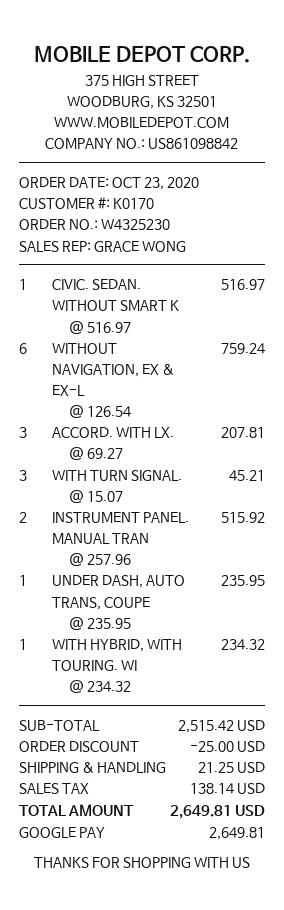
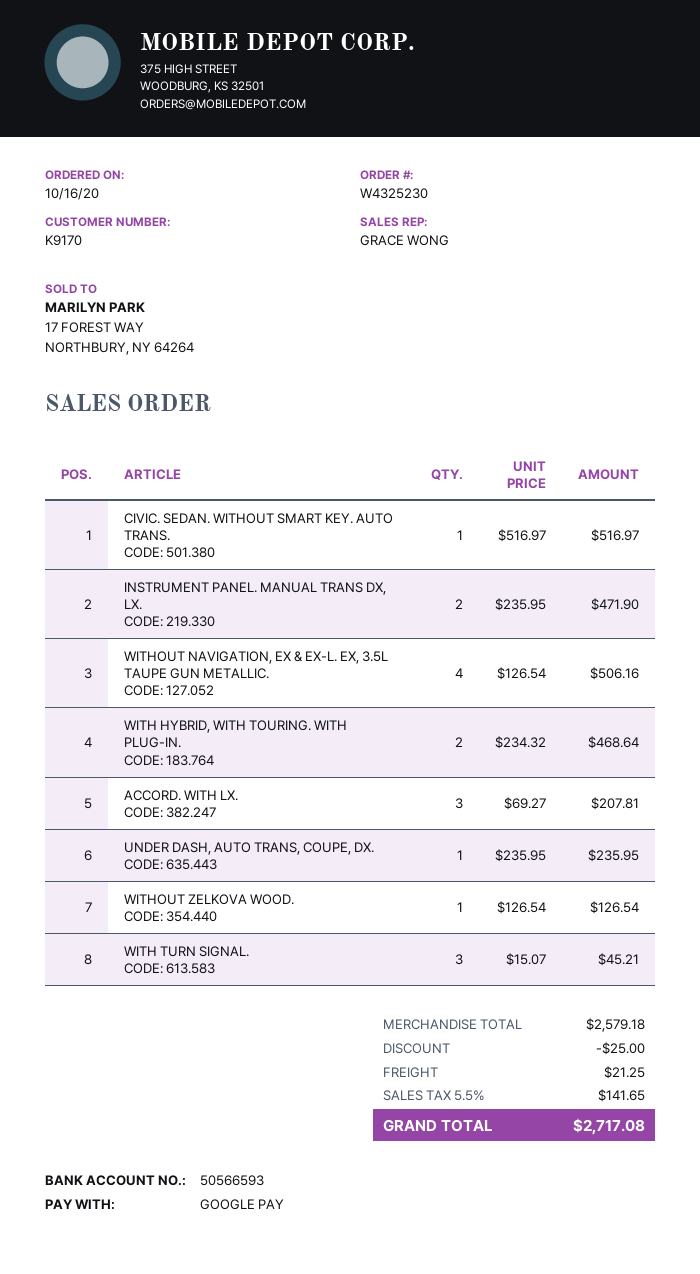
order date: 2020-10-23 -> 2020-10-16
customer number: K0170 -> K9170
WITHOUT NAVIGATION, EX & EX-L: 6 x 126.54 = 759.24 -> 4 x 126.54 = 506.16
INSTRUMENT PANEL. MANUAL TRAN: 2 x 257.96 = 515.92 -> 2 x 235.95 = 471.90
WITH HYBRID, WITH TOURING. WI: 1 x 234.32 = 234.32 -> 2 x 234.32 = 468.64
WITHOUT ZELKOVA WOOD.: none -> 1 x 126.54 = 126.54
subtotal: 2515.42 -> 2579.18
tax: 138.14 -> 141.65
total: 2649.81 -> 2717.08

